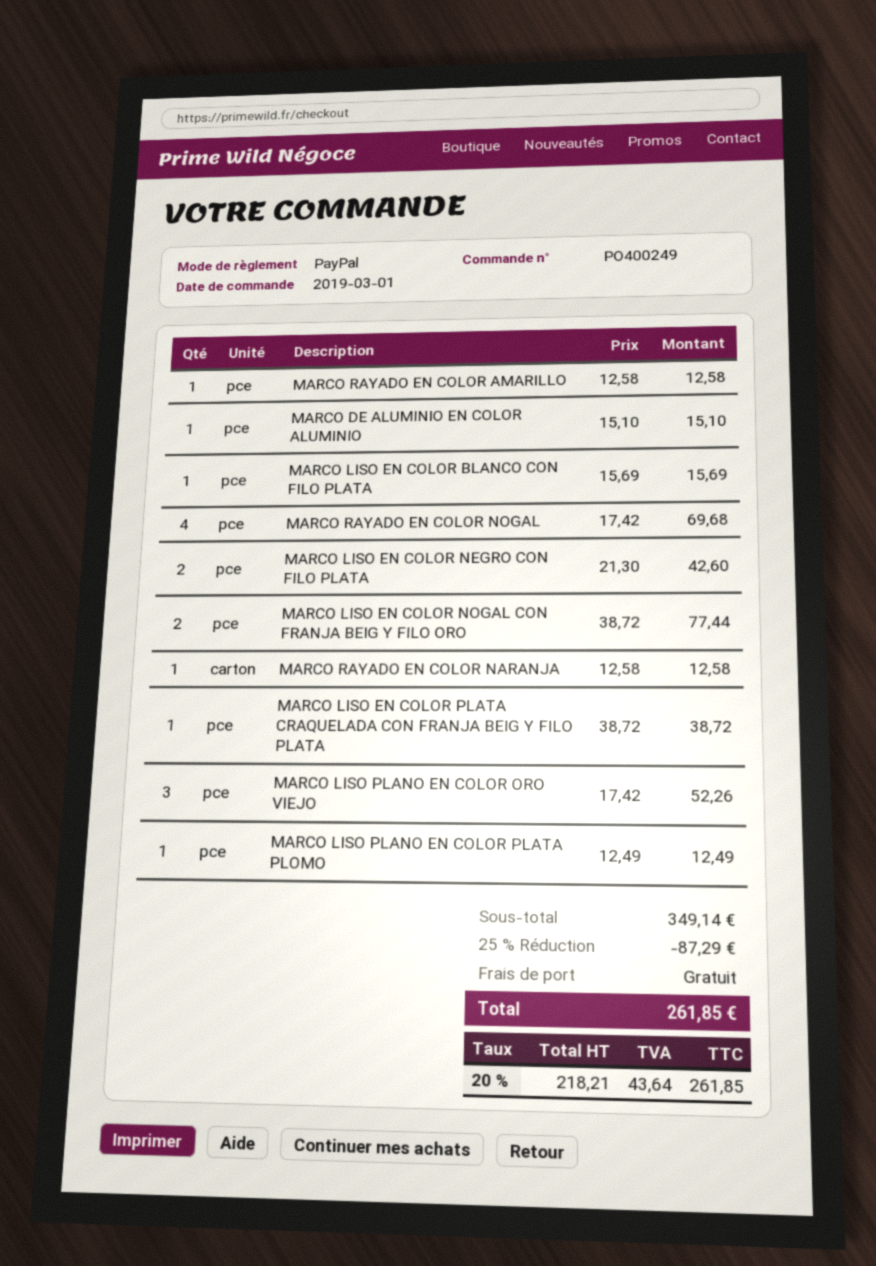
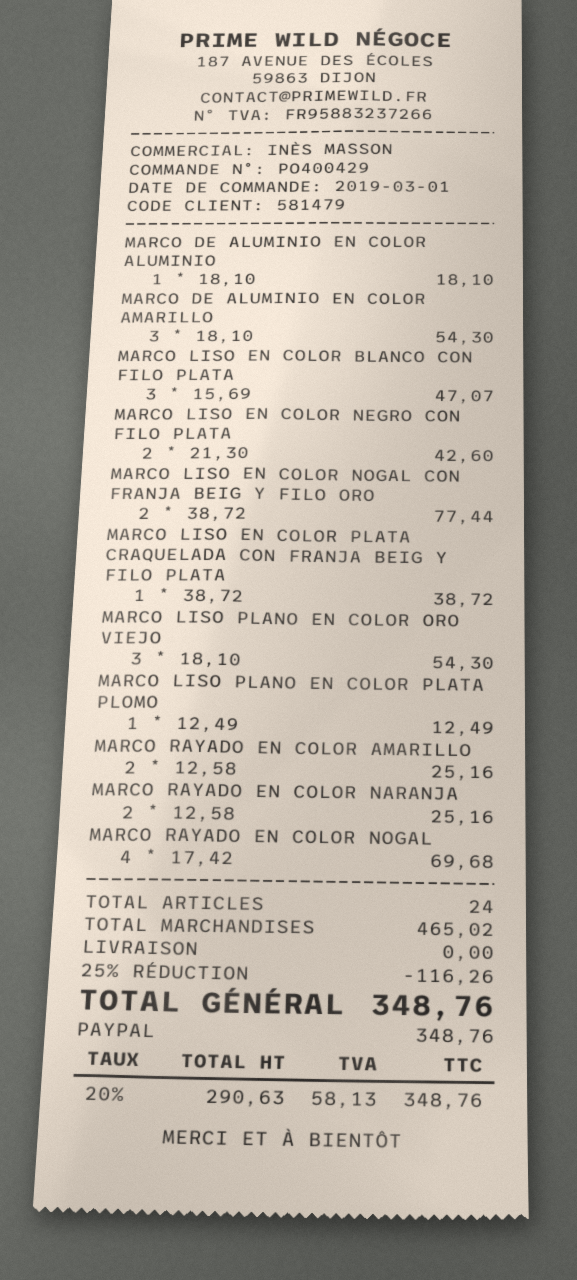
order number: PO400249 -> PO400429
MARCO RAYADO EN COLOR AMARILLO: 1 x 12.58 = 12.58 -> 2 x 12.58 = 25.16
MARCO DE ALUMINIO EN COLOR ALUMINIO: 1 x 15.10 = 15.10 -> 1 x 18.10 = 18.10
MARCO LISO EN COLOR BLANCO CON FILO PLATA: 1 x 15.69 = 15.69 -> 3 x 15.69 = 47.07
MARCO RAYADO EN COLOR NARANJA: 1 x 12.58 = 12.58 -> 2 x 12.58 = 25.16
MARCO LISO PLANO EN COLOR ORO VIEJO: 3 x 17.42 = 52.26 -> 3 x 18.10 = 54.30
MARCO DE ALUMINIO EN COLOR AMARILLO: none -> 3 x 18.10 = 54.30
subtotal: 349.14 -> 465.02
discount: 25% = 87.29 -> 25% = 116.26
net: 218.21 -> 290.63
tax: 20% = 43.64 -> 20% = 58.13
total: 261.85 -> 348.76

